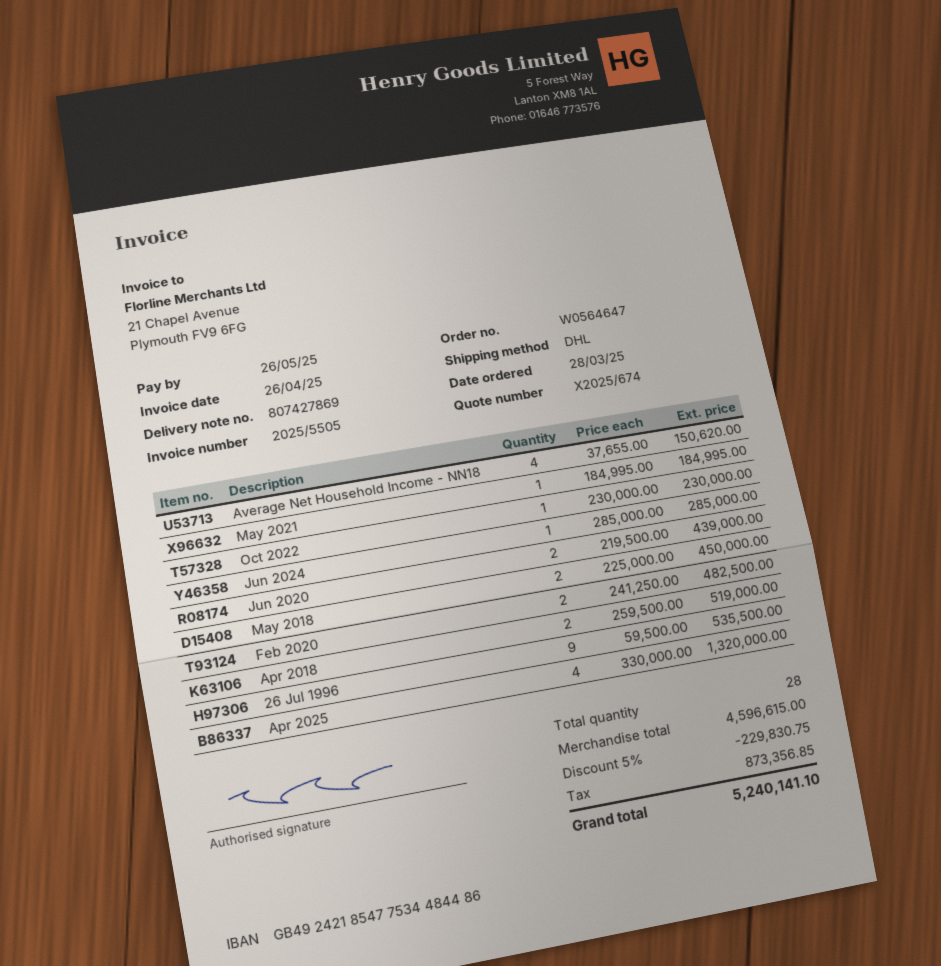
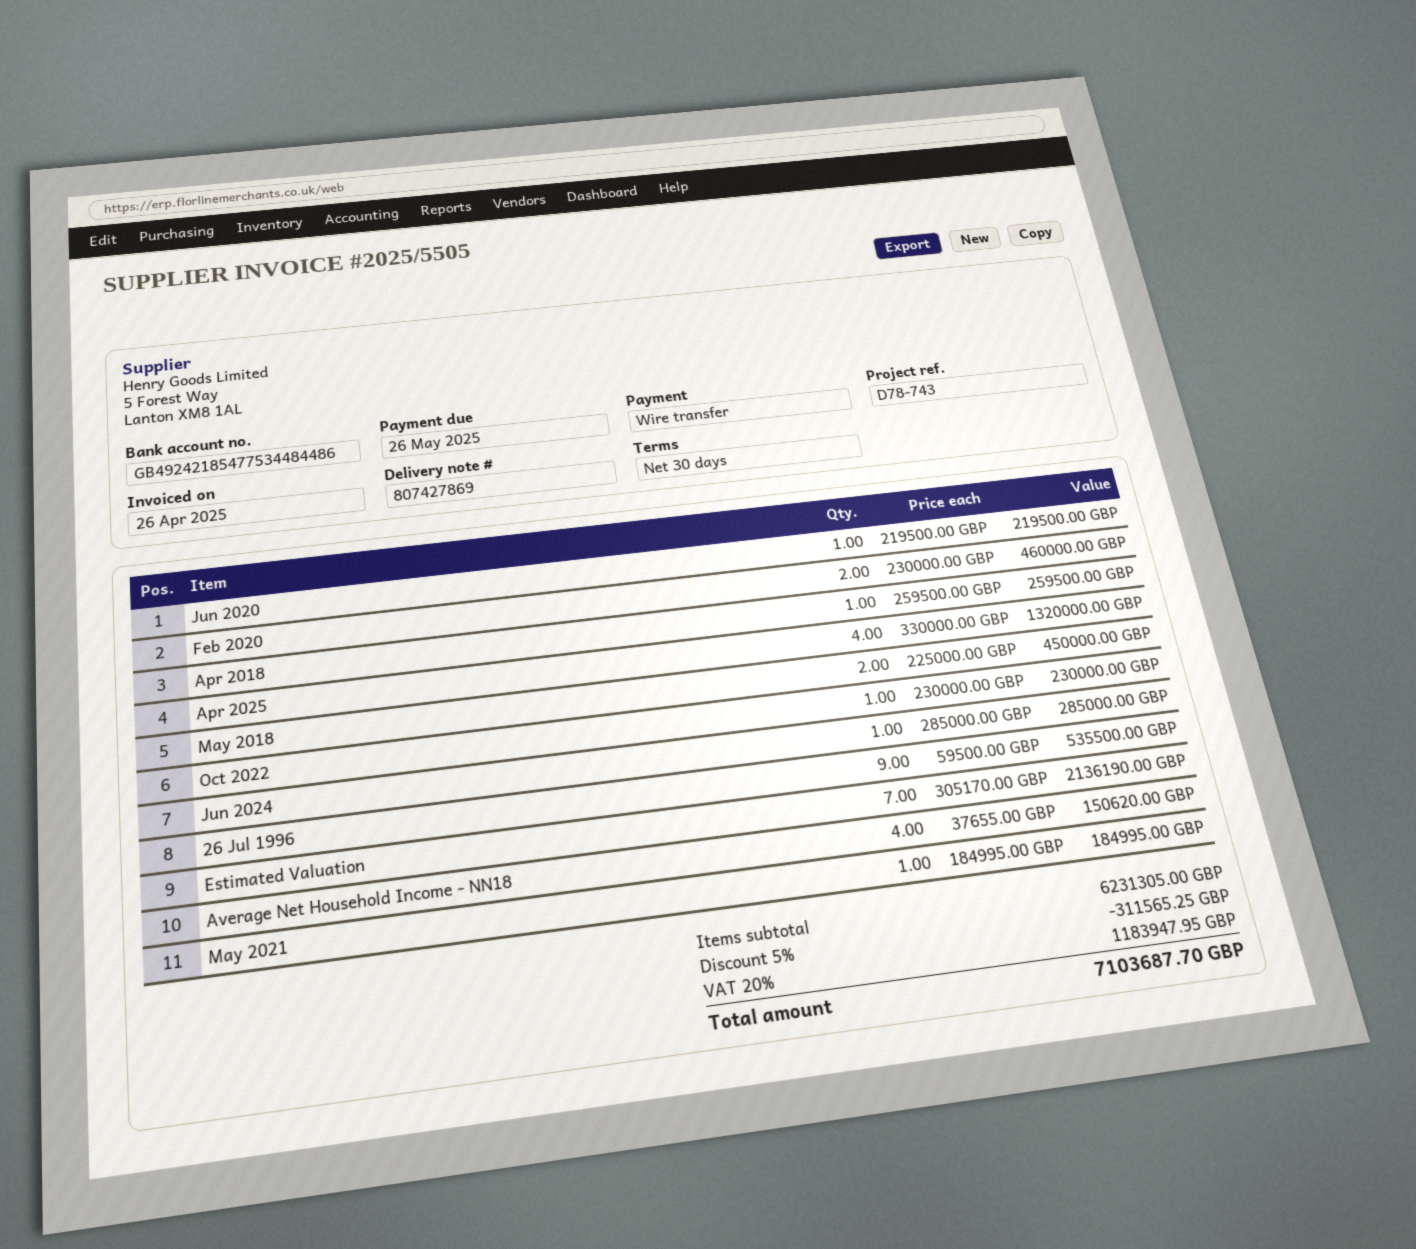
Jun 2020: 2 x 219500.00 = 439000.00 -> 1 x 219500.00 = 219500.00
Feb 2020: 2 x 241250.00 = 482500.00 -> 2 x 230000.00 = 460000.00
Apr 2018: 2 x 259500.00 = 519000.00 -> 1 x 259500.00 = 259500.00
Estimated Valuation: none -> 7 x 305170.00 = 2136190.00
subtotal: 4596615.00 -> 6231305.00
discount: 5% = 229830.75 -> 5% = 311565.25
tax: 873356.85 -> 1183947.95
total: 5240141.10 -> 7103687.70

